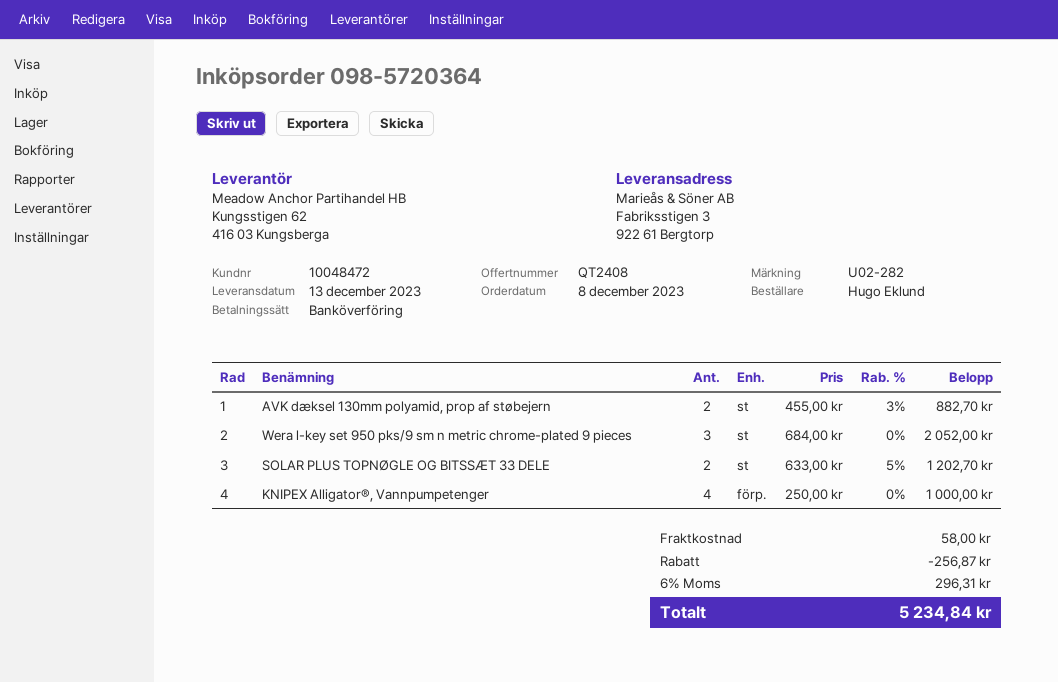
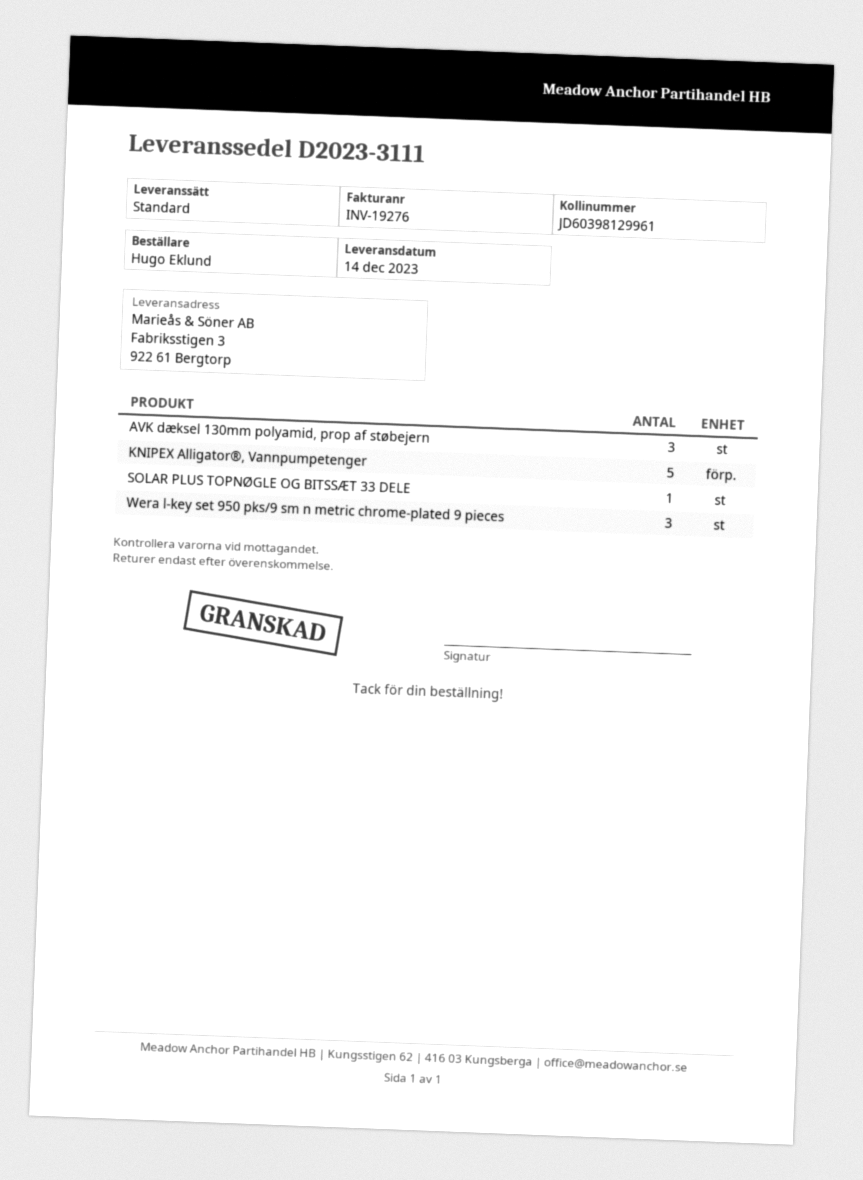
delivery date: 2023-12-13 -> 2023-12-14
AVK dæksel 130mm polyamid, prop af støbejern: 2 -> 3
SOLAR PLUS TOPNØGLE OG BITSSÆT 33 DELE: 2 -> 1
KNIPEX Alligator®, Vannpumpetenger: 4 -> 5

